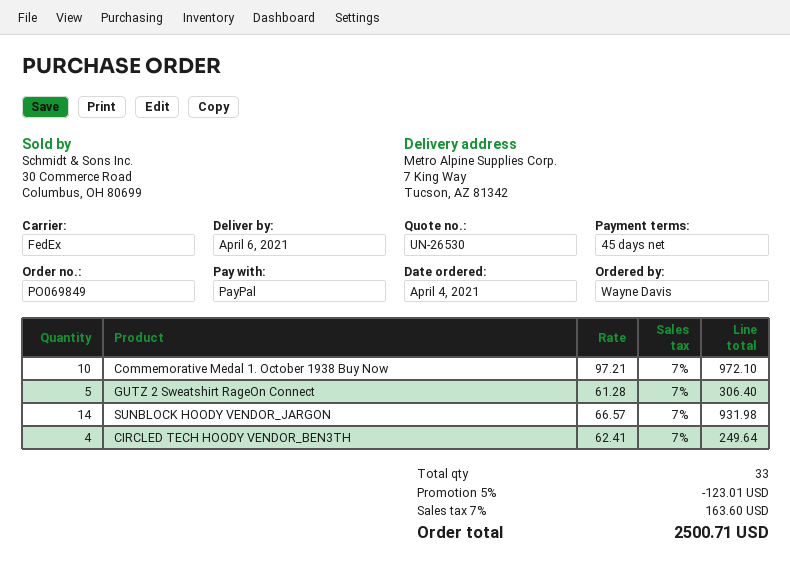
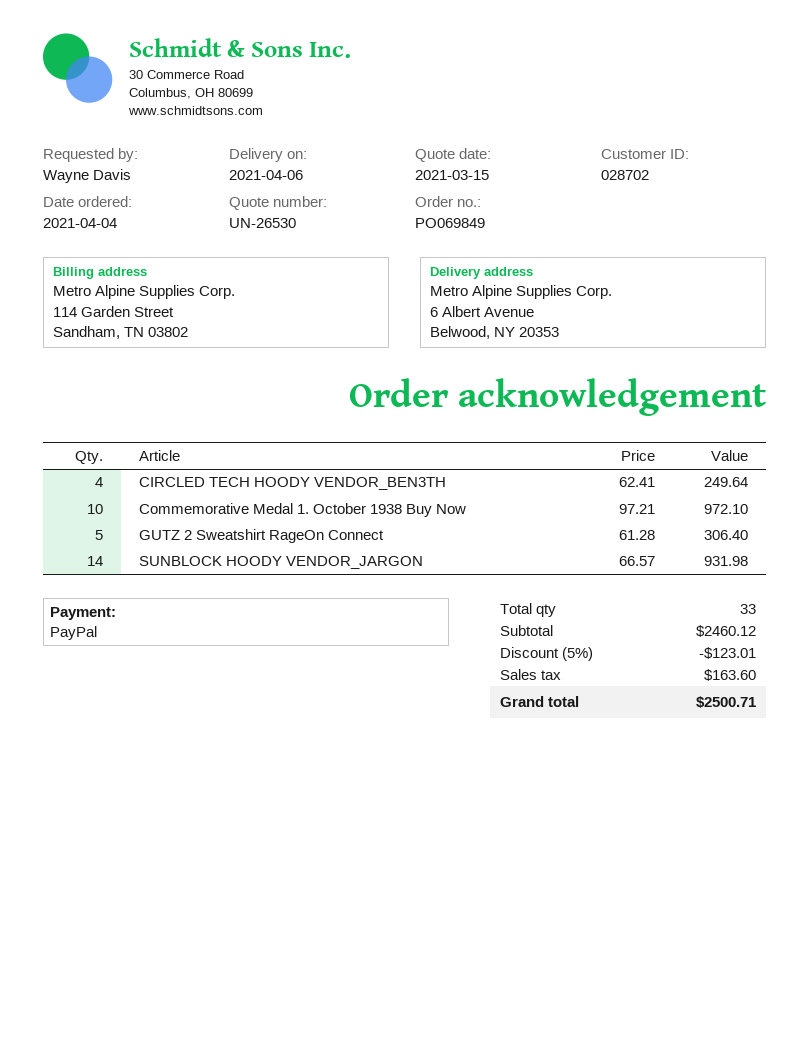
ship to: 7 King Way, Tucson, AZ 81342 -> 6 Albert Avenue, Belwood, NY 20353

